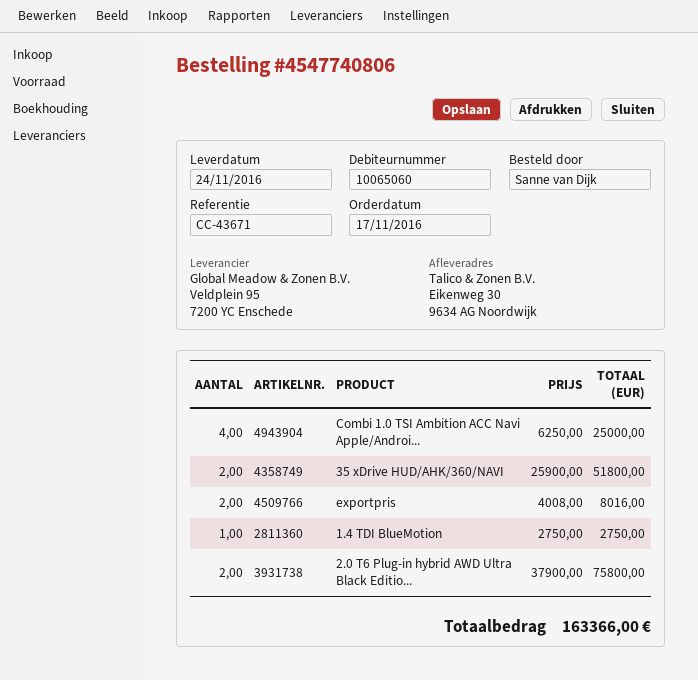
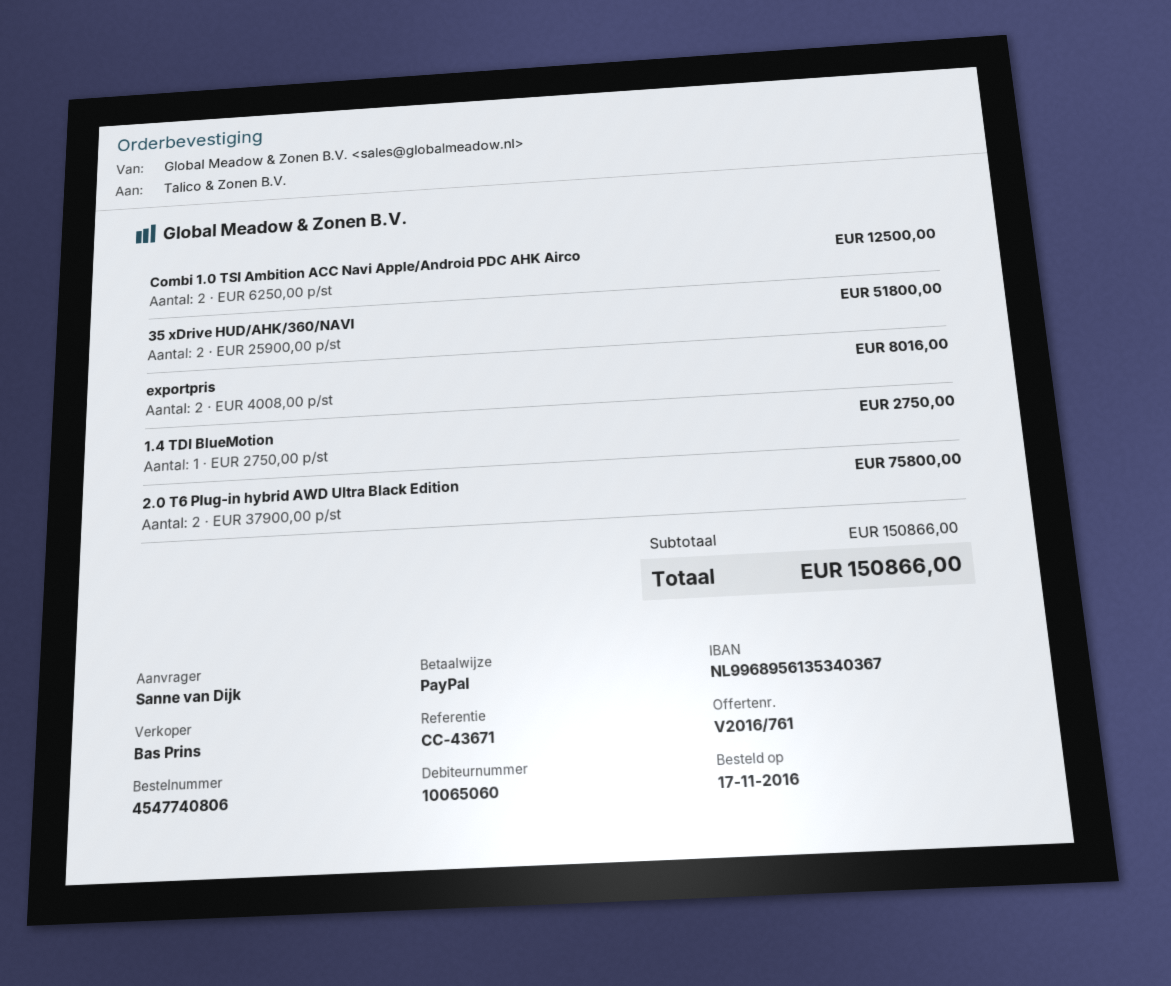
Combi 1.0 TSI Ambition ACC Navi Apple/Androi...: 4 x 6250.00 = 25000.00 -> 2 x 6250.00 = 12500.00
total: 163366.00 -> 150866.00

